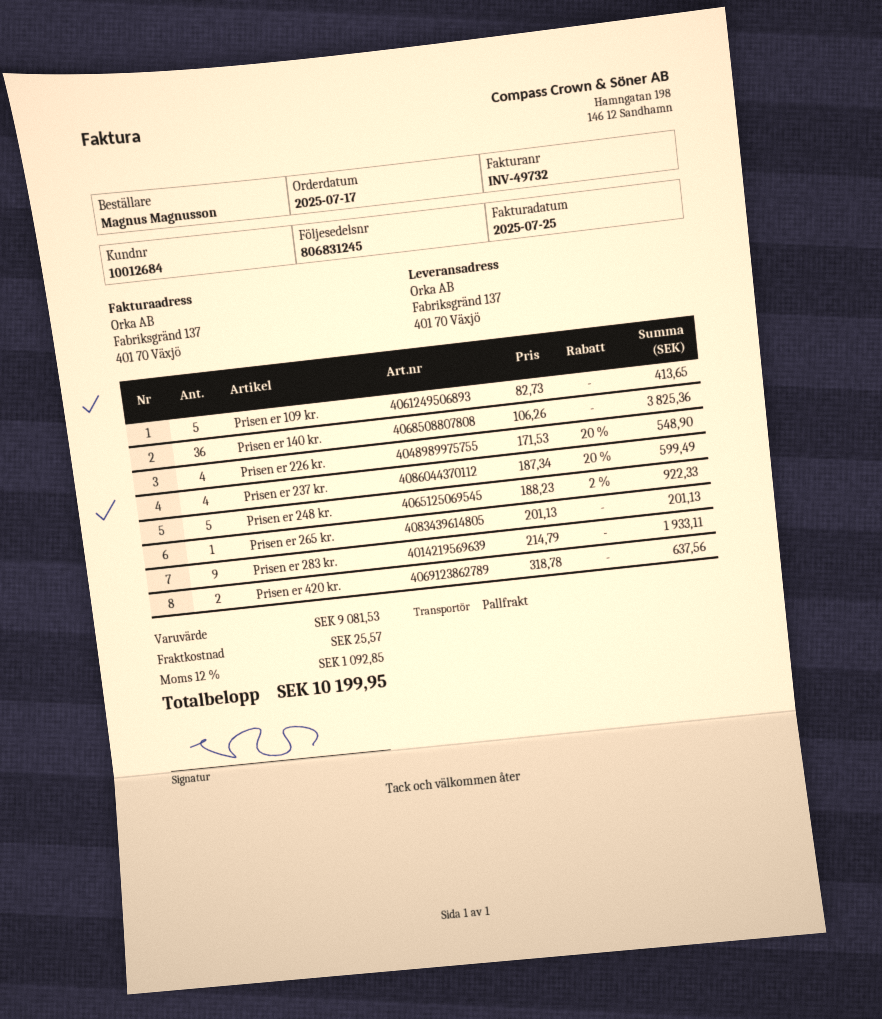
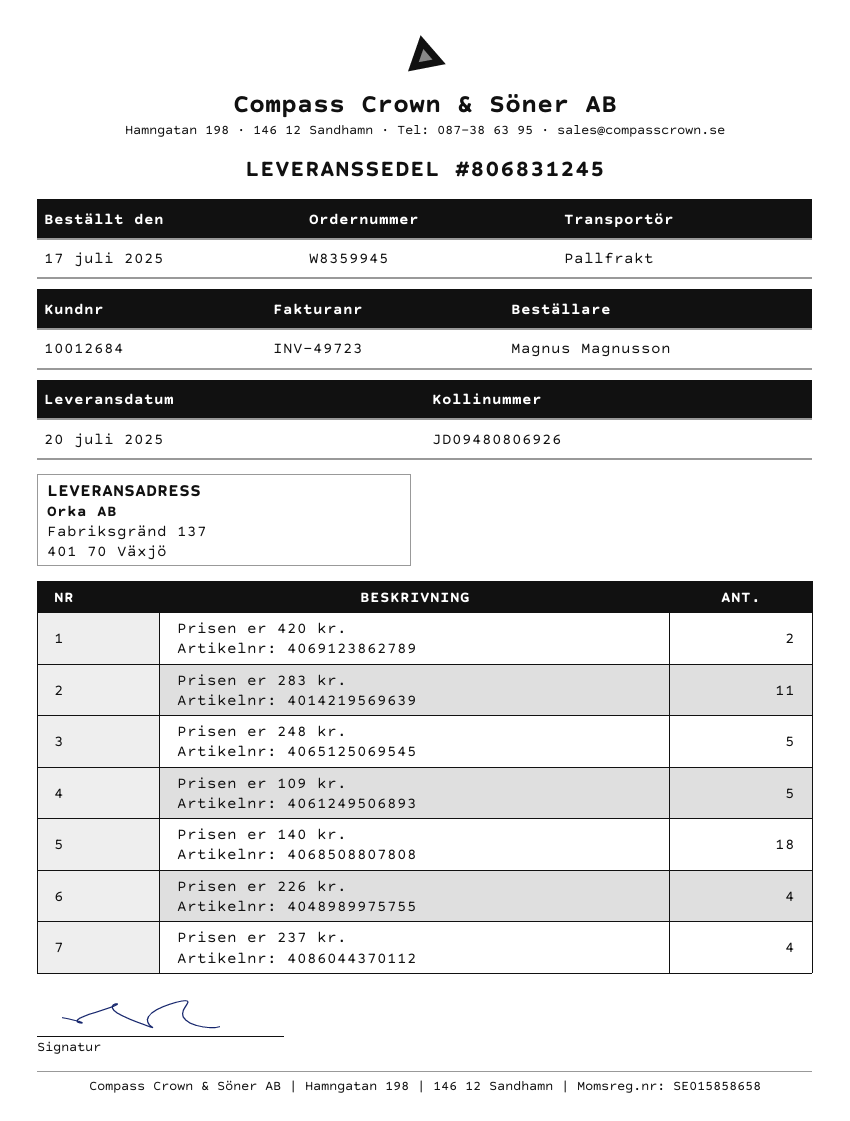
invoice number: INV-49732 -> INV-49723
Prisen er 140 kr.: 36 -> 18
Prisen er 265 kr.: 1 -> none
Prisen er 283 kr.: 9 -> 11

